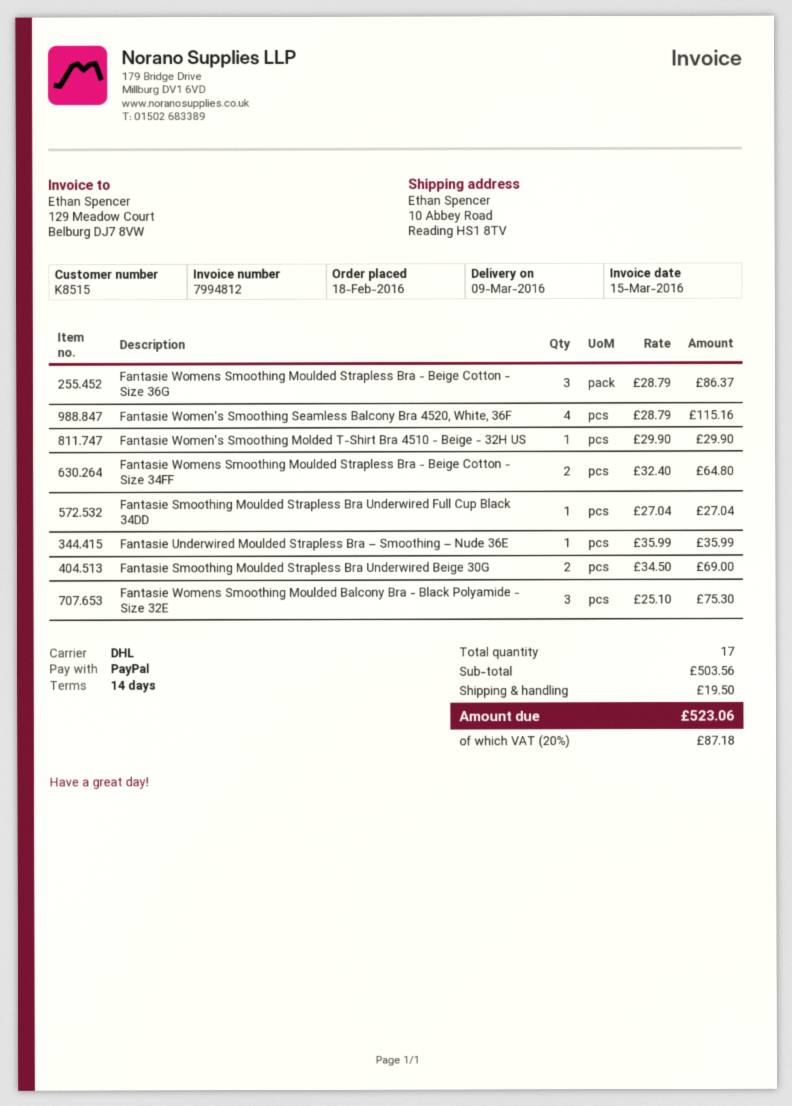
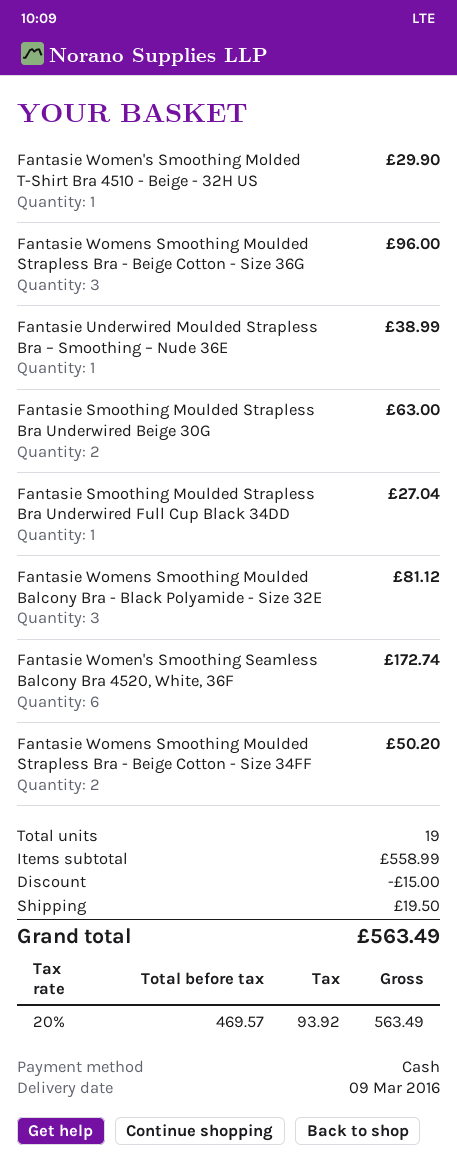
payment method: PayPal -> cash
Fantasie Womens Smoothing Moulded Strapless Bra - Beige Cotton - Size 36G: 3 for 86.37 -> 3 for 96.00
Fantasie Women's Smoothing Seamless Balcony Bra 4520, White, 36F: 4 for 115.16 -> 6 for 172.74
Fantasie Womens Smoothing Moulded Strapless Bra - Beige Cotton - Size 34FF: 2 for 64.80 -> 2 for 50.20
Fantasie Underwired Moulded Strapless Bra – Smoothing – Nude 36E: 1 for 35.99 -> 1 for 38.99
Fantasie Smoothing Moulded Strapless Bra Underwired Beige 30G: 2 for 69.00 -> 2 for 63.00
Fantasie Womens Smoothing Moulded Balcony Bra - Black Polyamide - Size 32E: 3 for 75.30 -> 3 for 81.12
total quantity: 17 -> 19
subtotal: 503.56 -> 558.99
discount: none -> 15.00
tax: 20% = 87.18 -> 20% = 93.92
total: 523.06 -> 563.49

